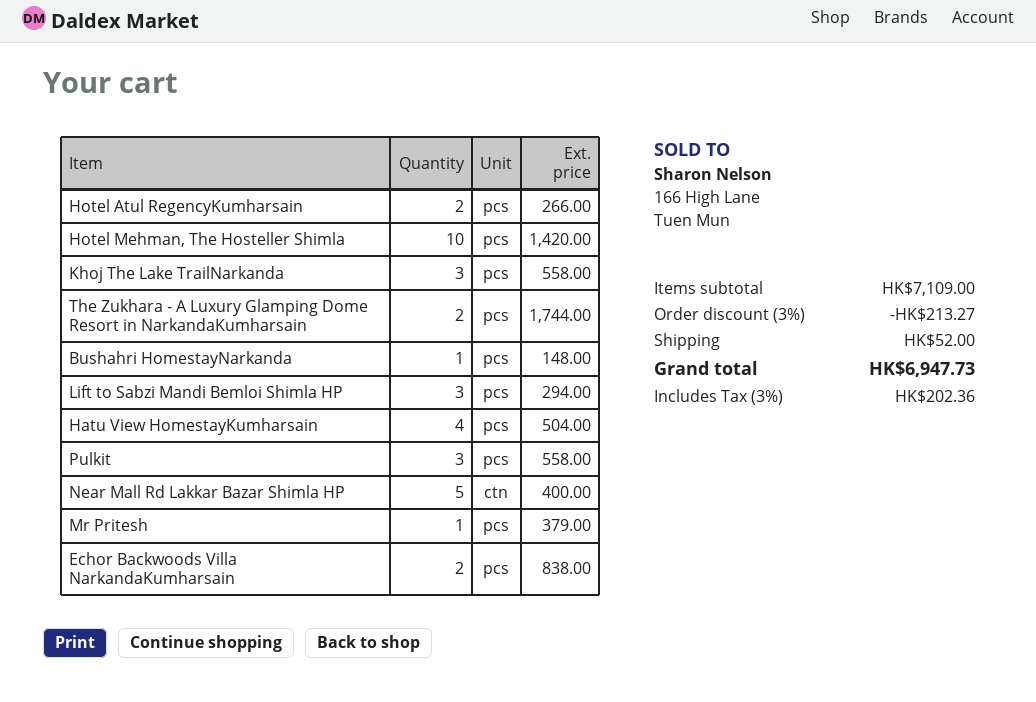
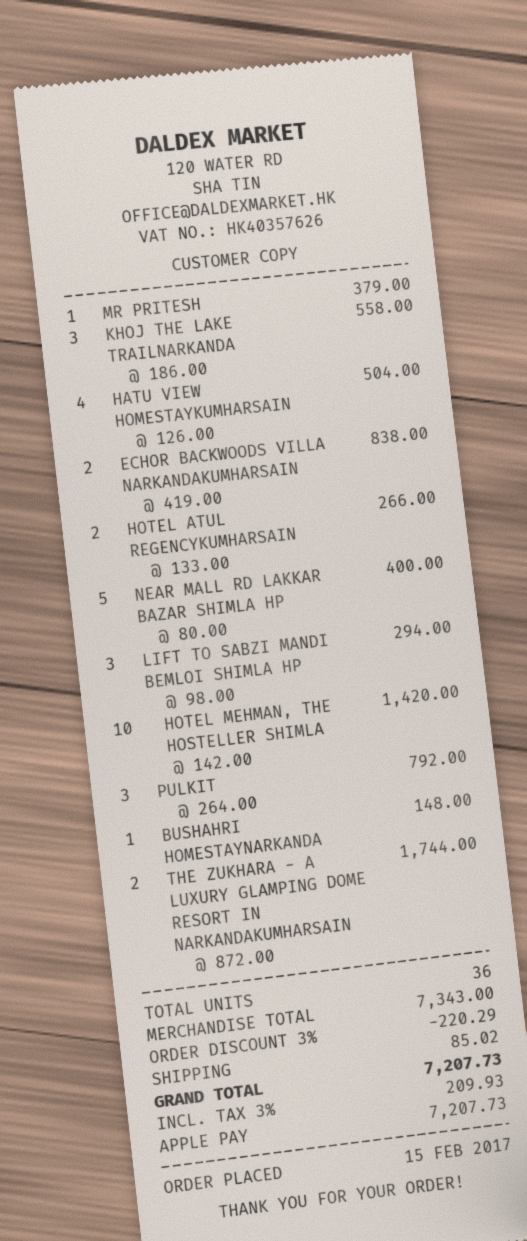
Pulkit: 3 for 558.00 -> 3 for 792.00
subtotal: 7109.00 -> 7343.00
discount: 3% = 213.27 -> 3% = 220.29
shipping: 52.00 -> 85.02
tax: 3% = 202.36 -> 3% = 209.93
total: 6947.73 -> 7207.73

